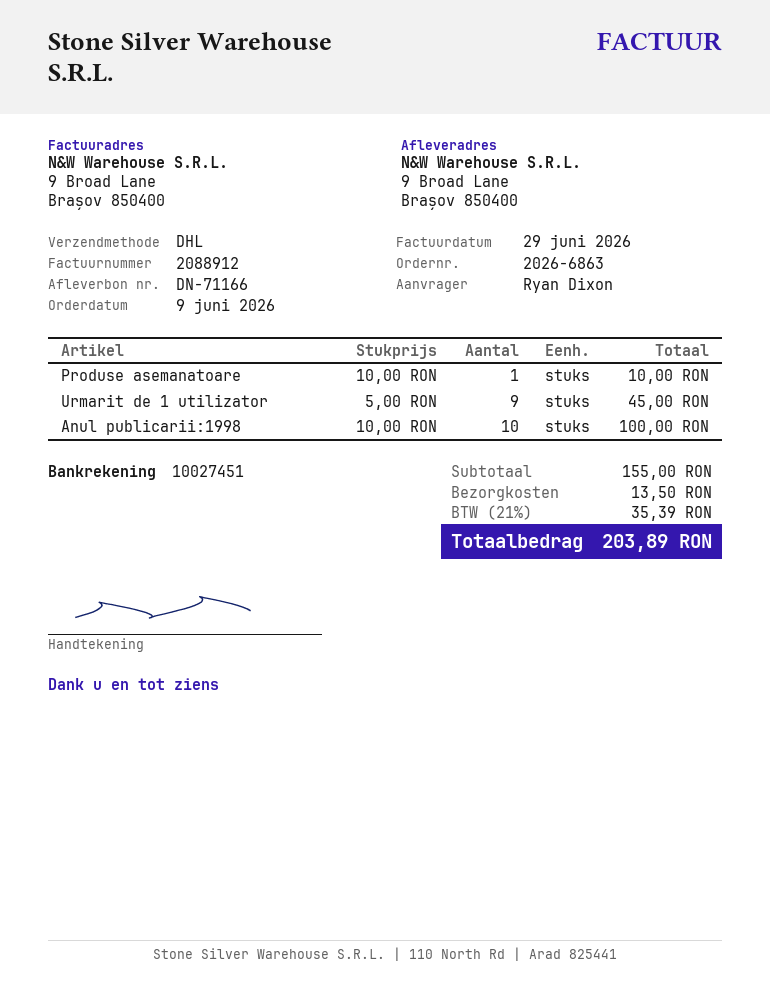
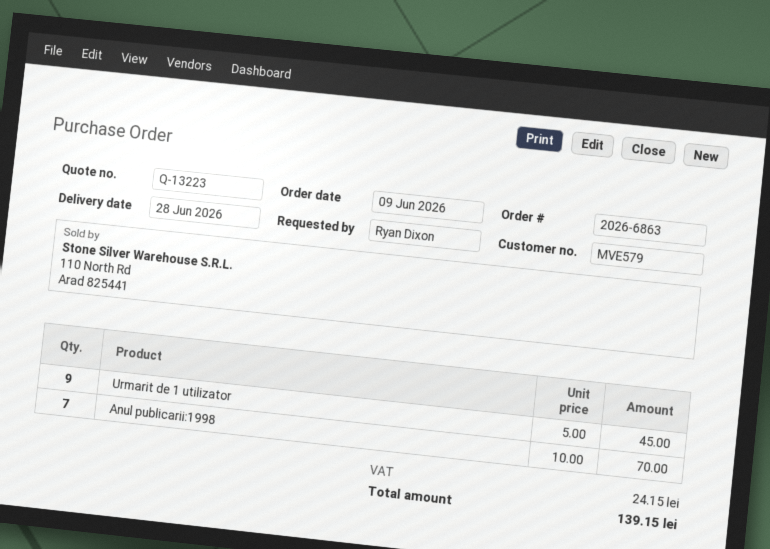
Produse asemanatoare: 1 x 10.00 = 10.00 -> none
Anul publicarii:1998: 10 x 10.00 = 100.00 -> 7 x 10.00 = 70.00
shipping: 13.50 -> none
tax: 35.39 -> 24.15
total: 203.89 -> 139.15

